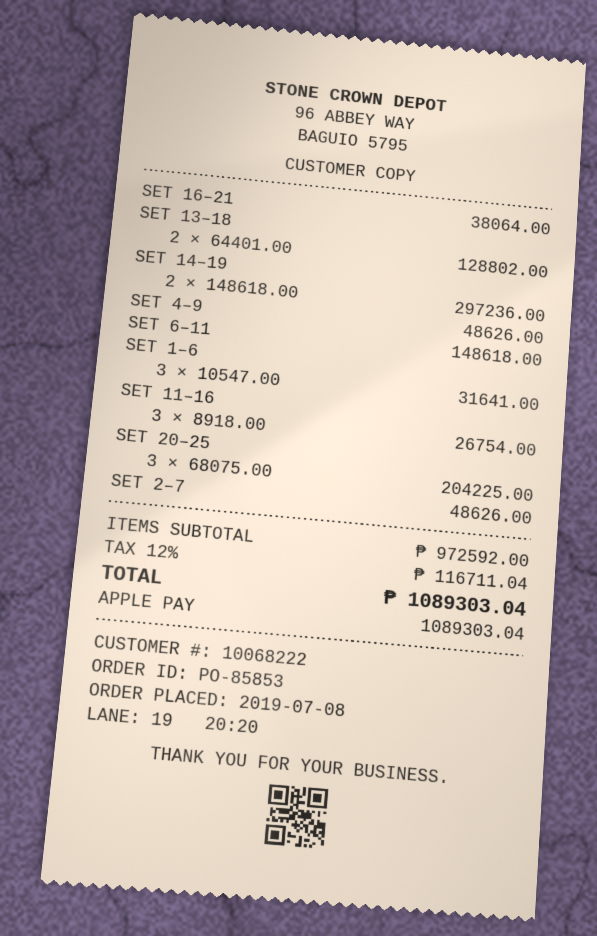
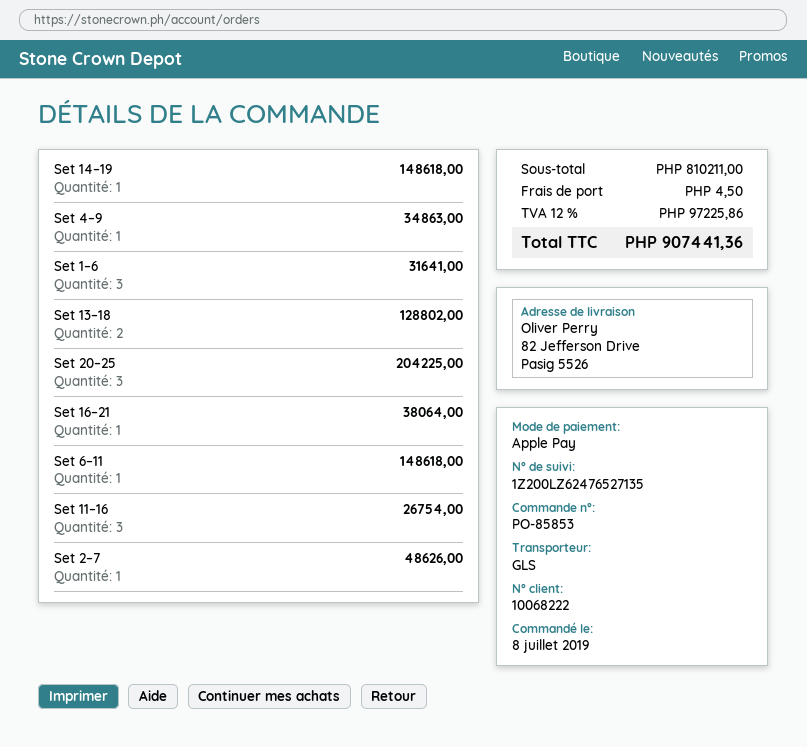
SET 14–19: 2 for 297236.00 -> 1 for 148618.00
SET 4–9: 1 for 48626.00 -> 1 for 34863.00
subtotal: 972592.00 -> 810211.00
shipping: none -> 4.50
tax: 12% = 116711.04 -> 12% = 97225.86
total: 1089303.04 -> 907441.36

